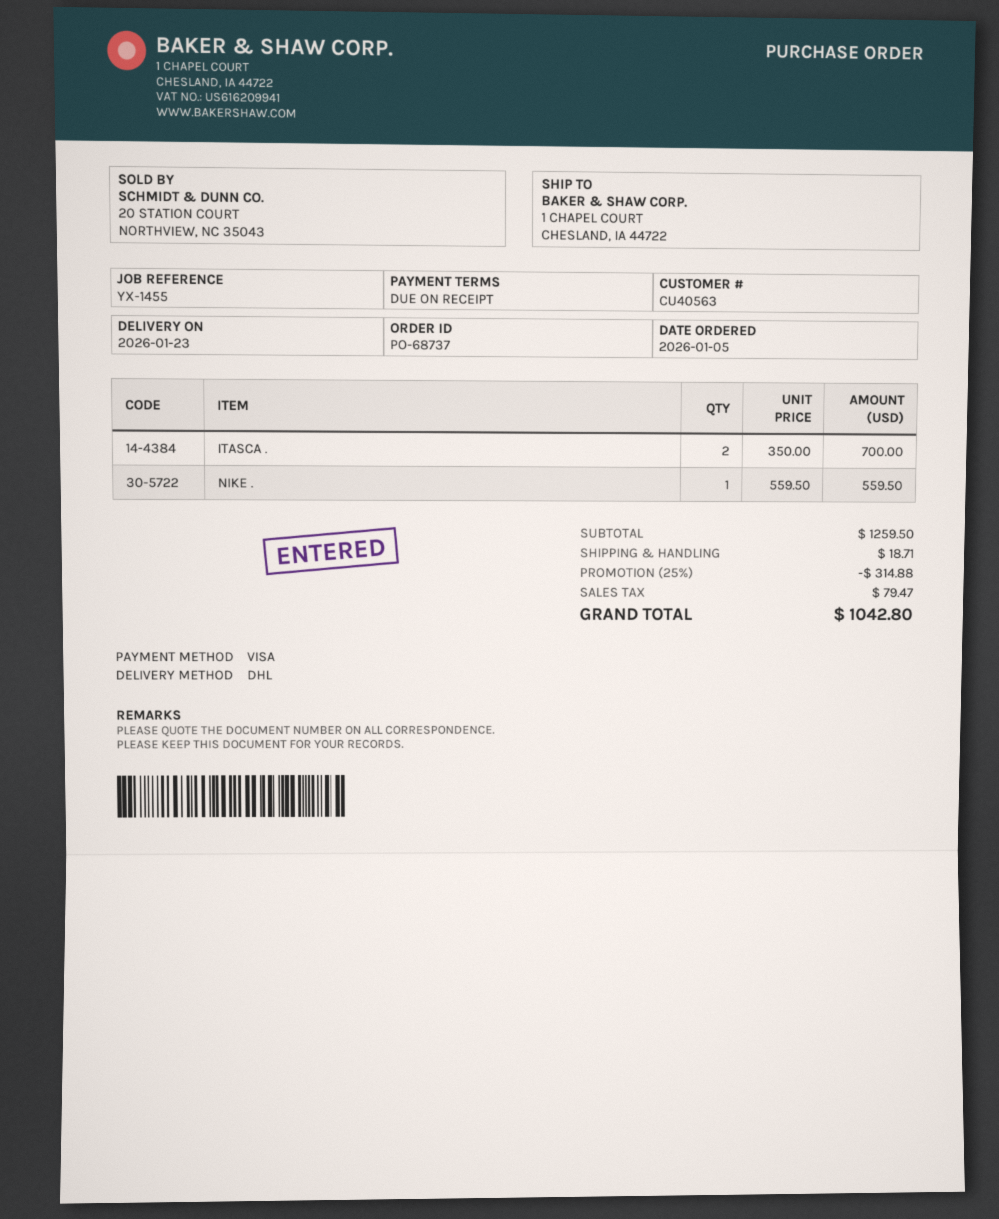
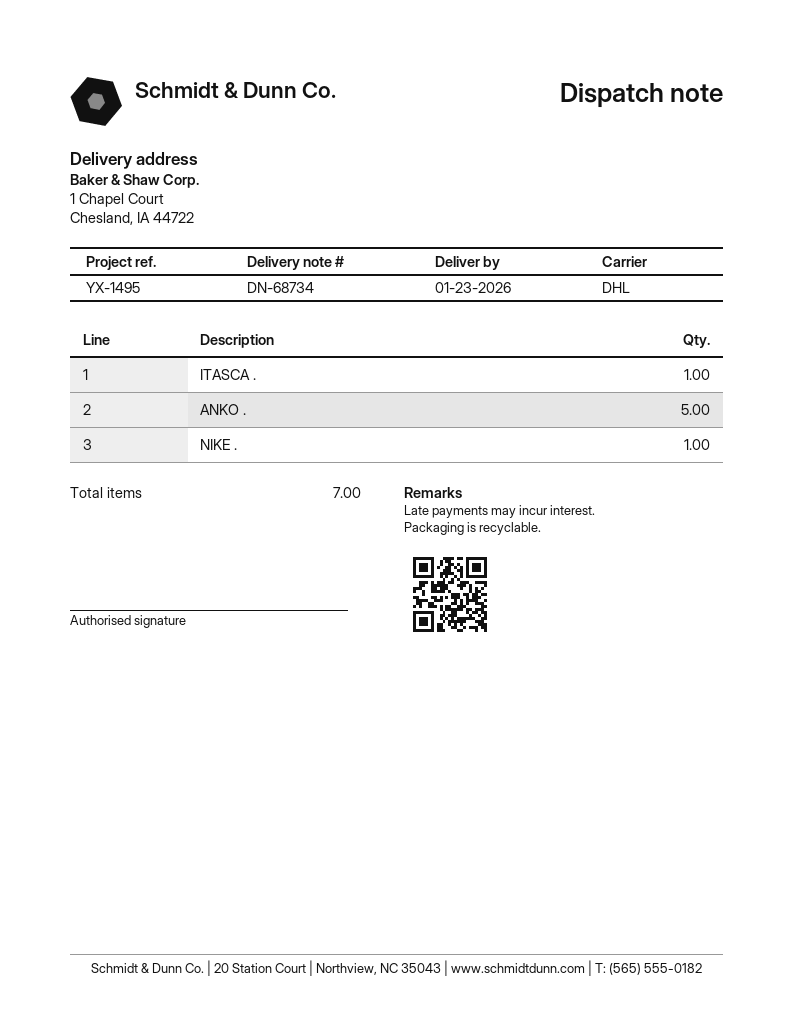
reference: YX-1455 -> YX-1495
ITASCA .: 2 -> 1
ANKO .: none -> 5

